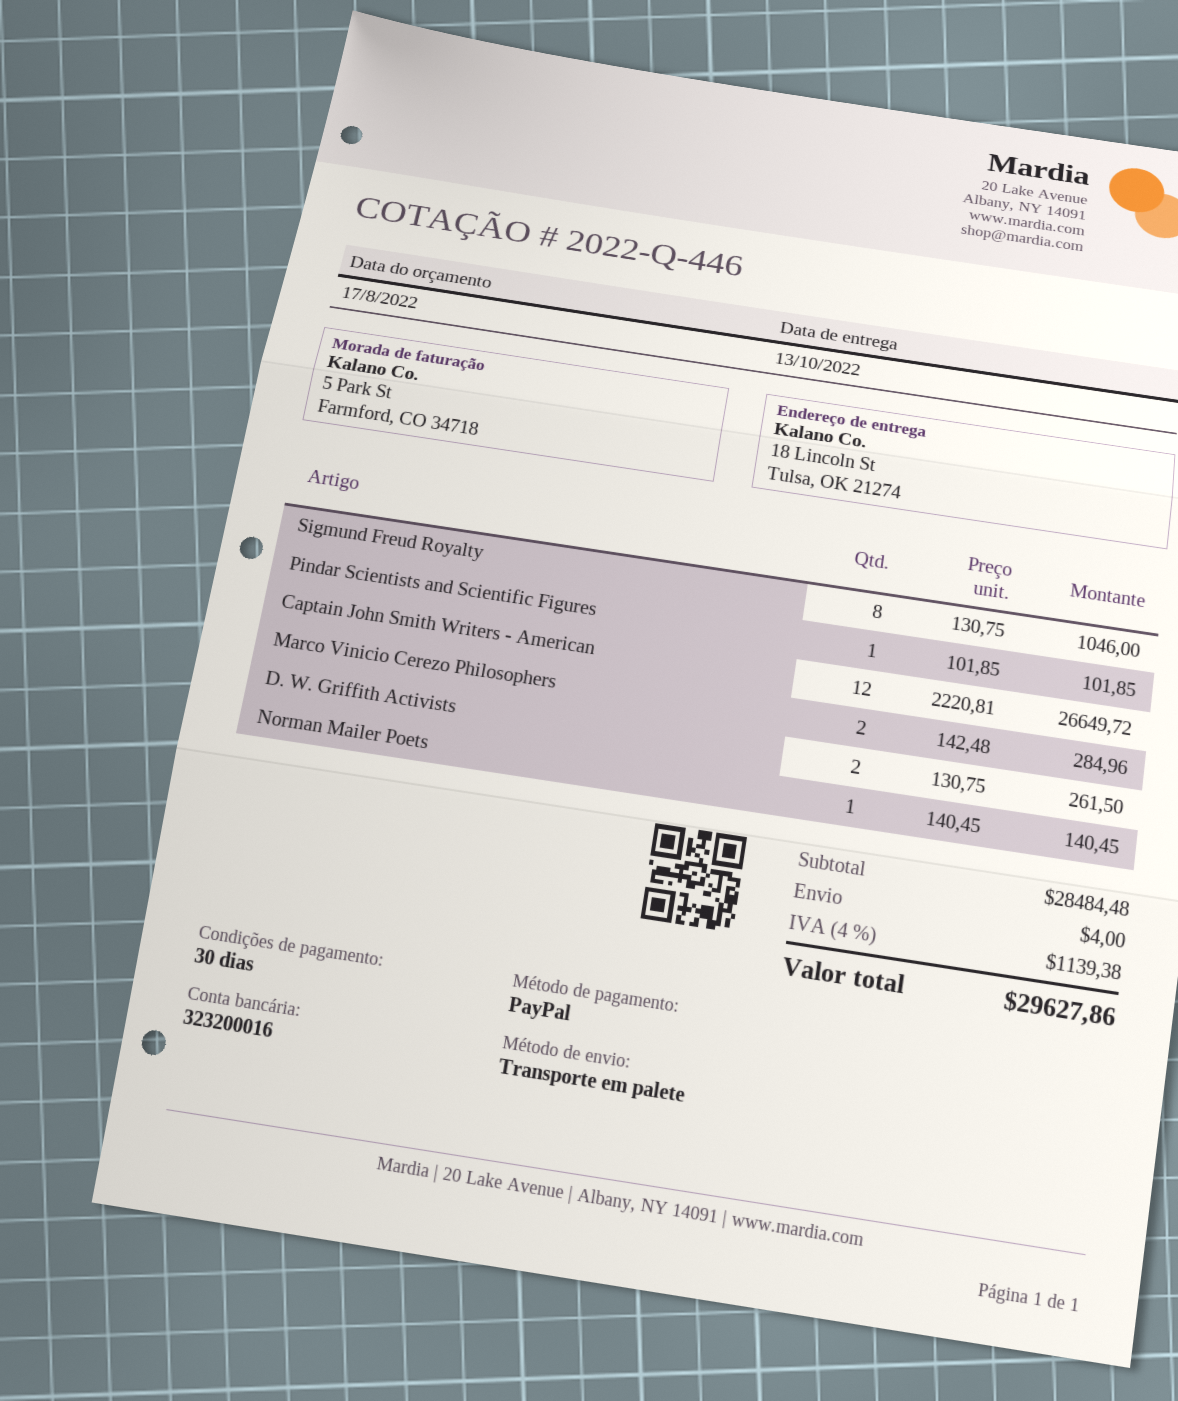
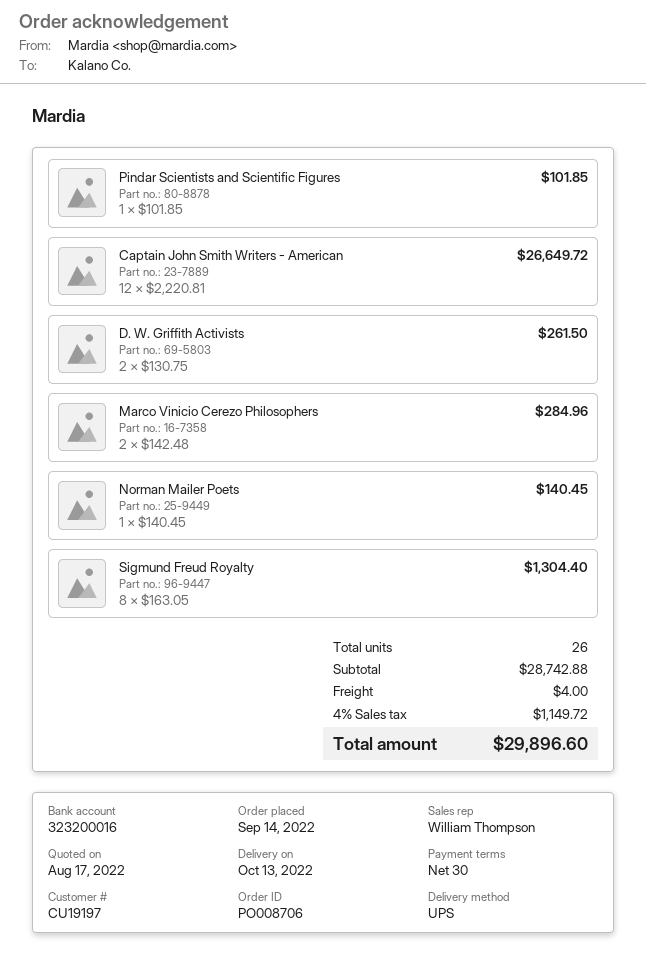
shipping method: pallet freight -> UPS
Sigmund Freud Royalty: 8 x 130.75 = 1046.00 -> 8 x 163.05 = 1304.40
subtotal: 28484.48 -> 28742.88
tax: 4% = 1139.38 -> 4% = 1149.72
total: 29627.86 -> 29896.60

